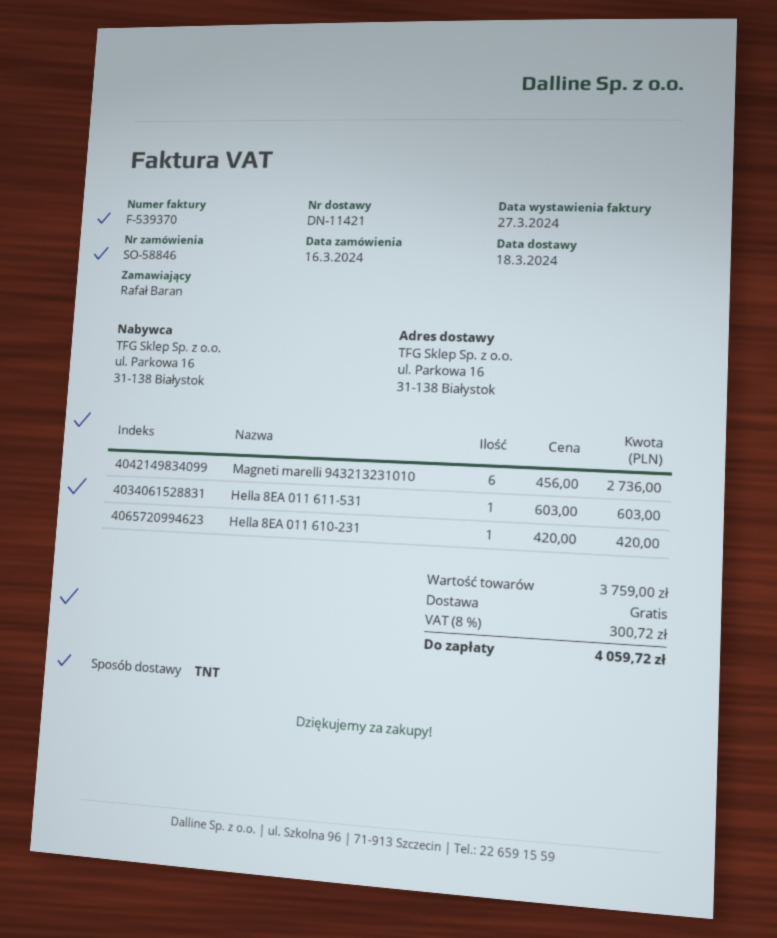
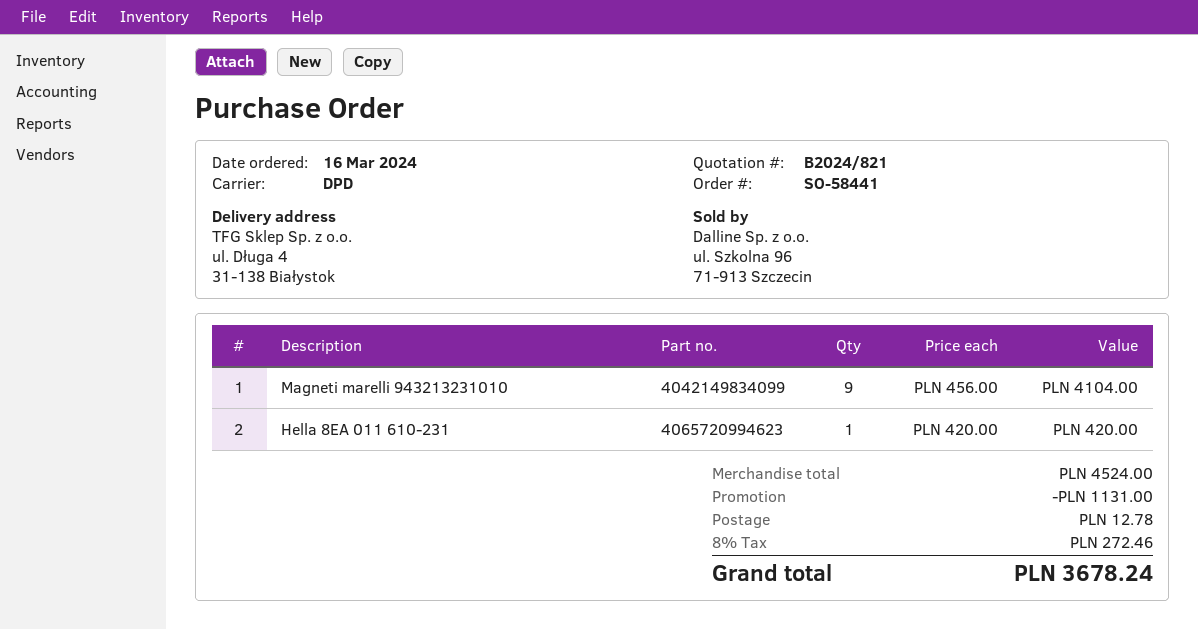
order number: SO-58846 -> SO-58441
shipping method: TNT -> DPD
ship to: ul. Parkowa 16, 31-138 Białystok -> ul. Długa 4, 31-138 Białystok
Magneti marelli 943213231010: 6 x 456.00 = 2736.00 -> 9 x 456.00 = 4104.00
Hella 8EA 011 611-531: 1 x 603.00 = 603.00 -> none
subtotal: 3759.00 -> 4524.00
discount: none -> 1131.00
shipping: 0.00 -> 12.78
tax: 8% = 300.72 -> 8% = 272.46
total: 4059.72 -> 3678.24

